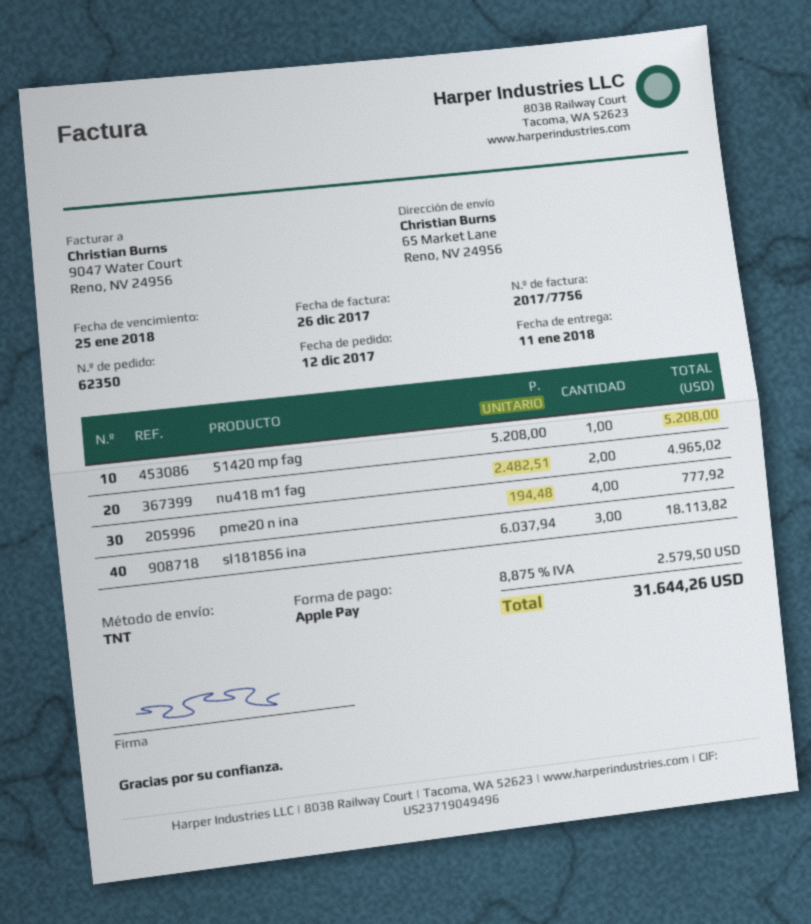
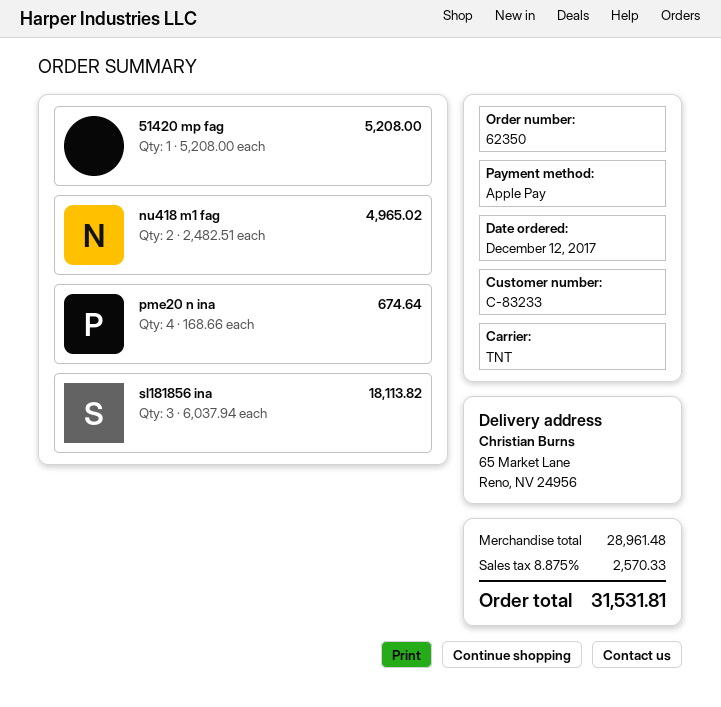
pme20 n ina: 4 x 194.48 = 777.92 -> 4 x 168.66 = 674.64
tax: 8.875% = 2579.50 -> 8.875% = 2570.33
total: 31644.26 -> 31531.81

